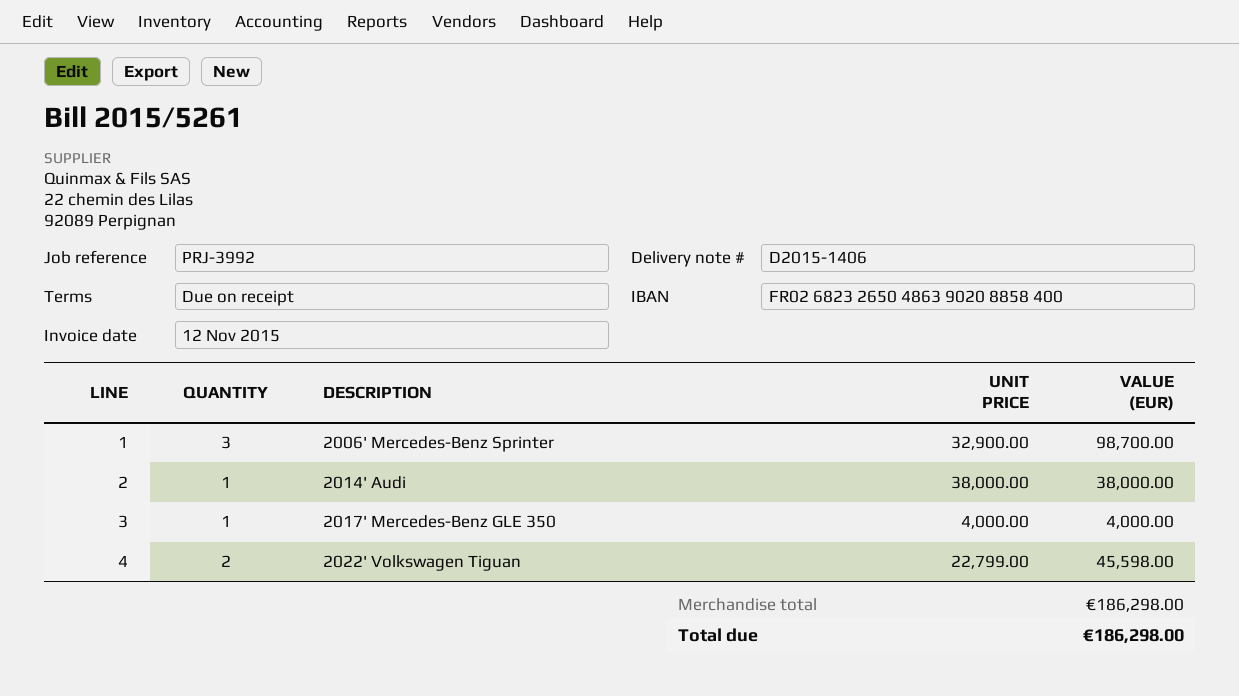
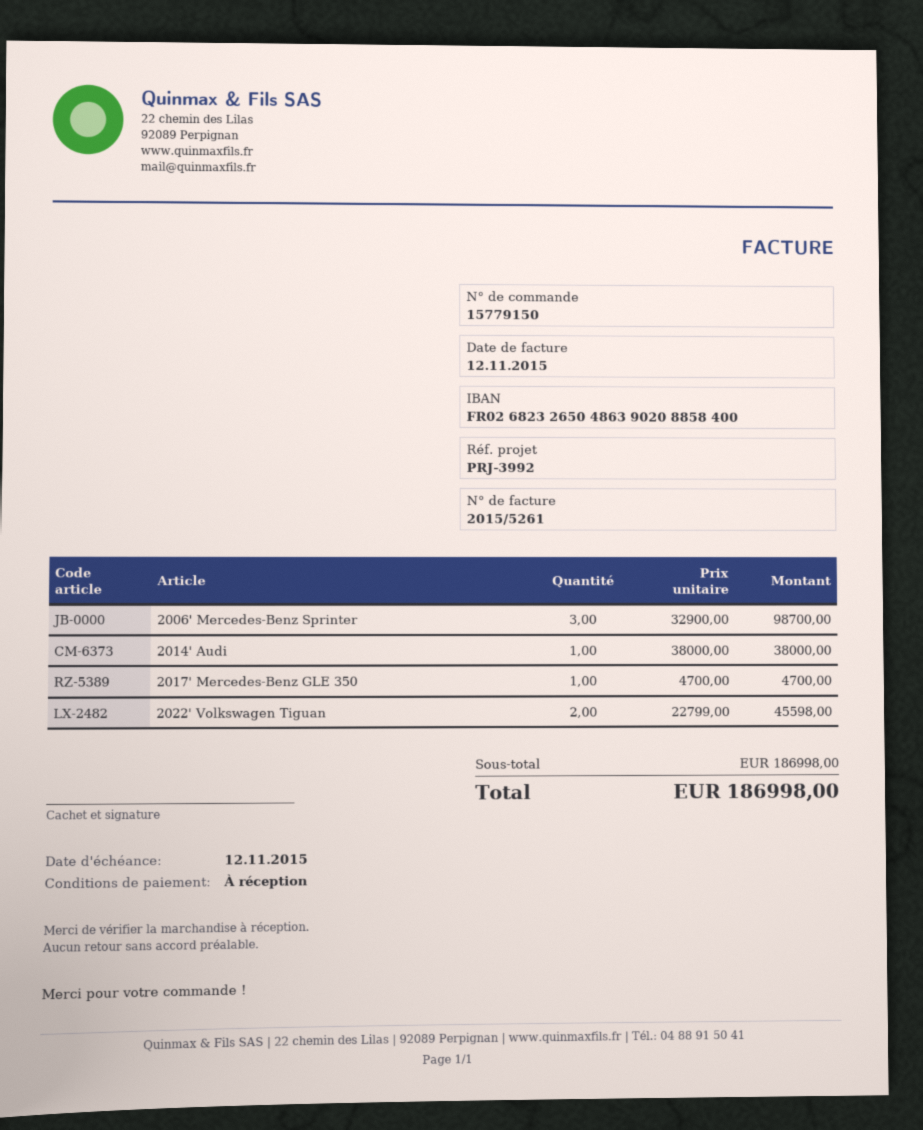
2017' Mercedes-Benz GLE 350: 1 x 4000.00 = 4000.00 -> 1 x 4700.00 = 4700.00
subtotal: 186298.00 -> 186998.00
total: 186298.00 -> 186998.00

